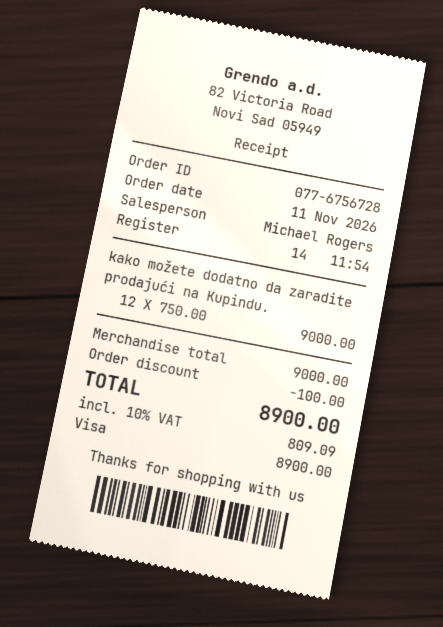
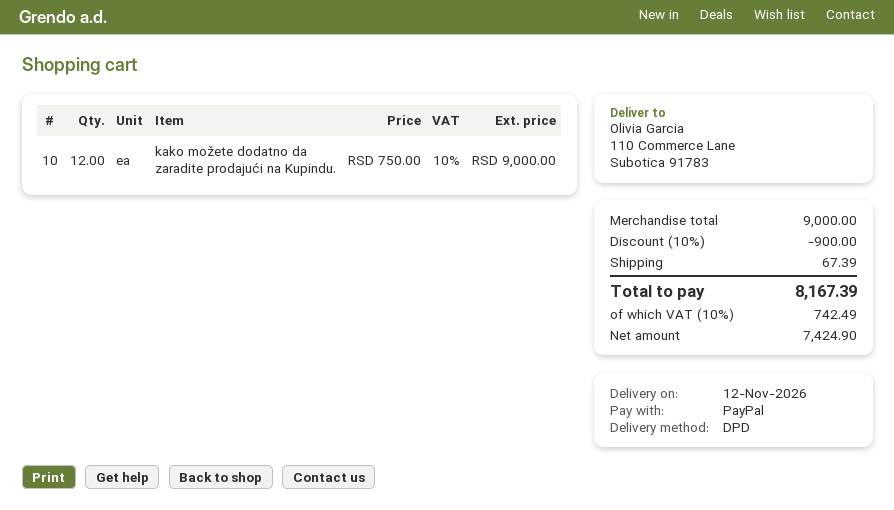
payment method: Visa -> PayPal
discount: 100.00 -> 900.00
shipping: none -> 67.39
tax: 10% = 809.09 -> 10% = 742.49
total: 8900.00 -> 8167.39

